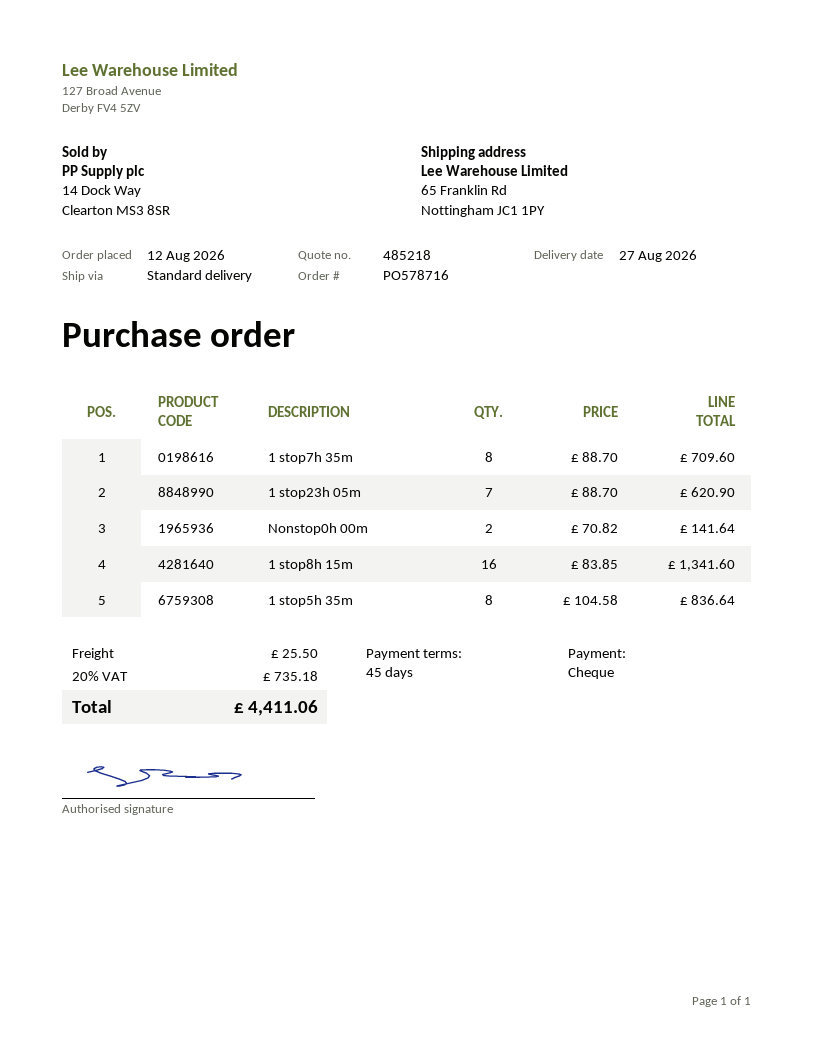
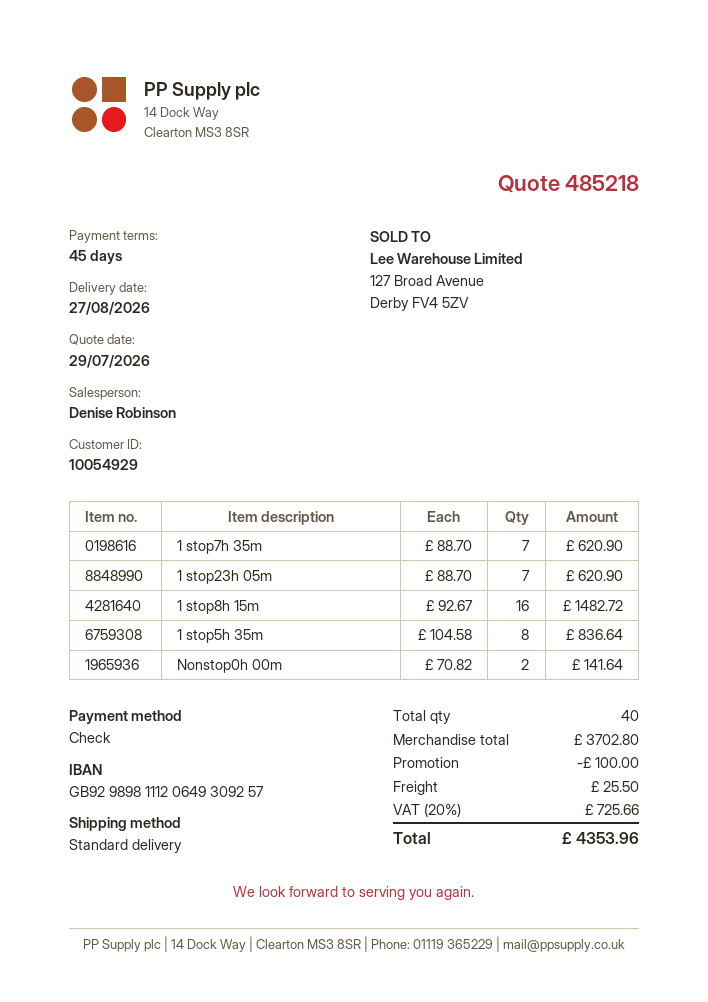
1 stop7h 35m: 8 x 88.70 = 709.60 -> 7 x 88.70 = 620.90
1 stop8h 15m: 16 x 83.85 = 1341.60 -> 16 x 92.67 = 1482.72
discount: none -> 100.00
tax: 20% = 735.18 -> 20% = 725.66
total: 4411.06 -> 4353.96

